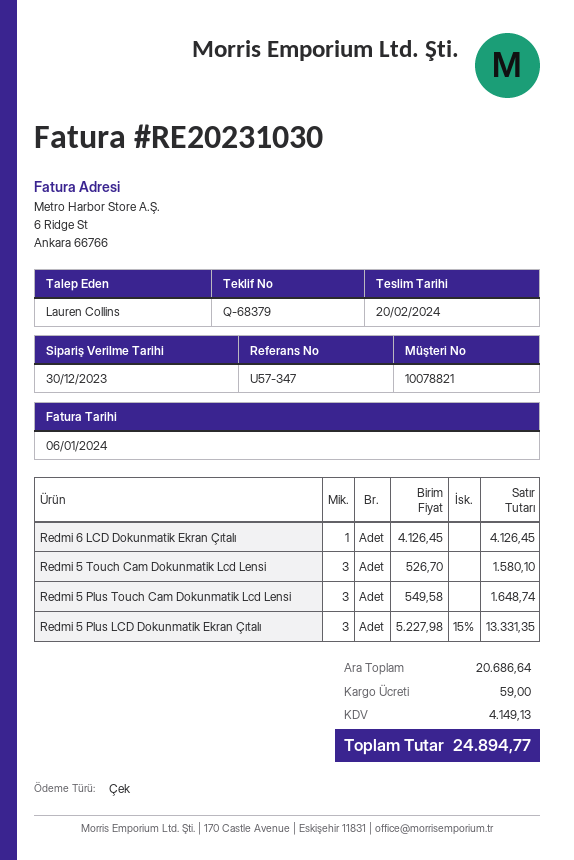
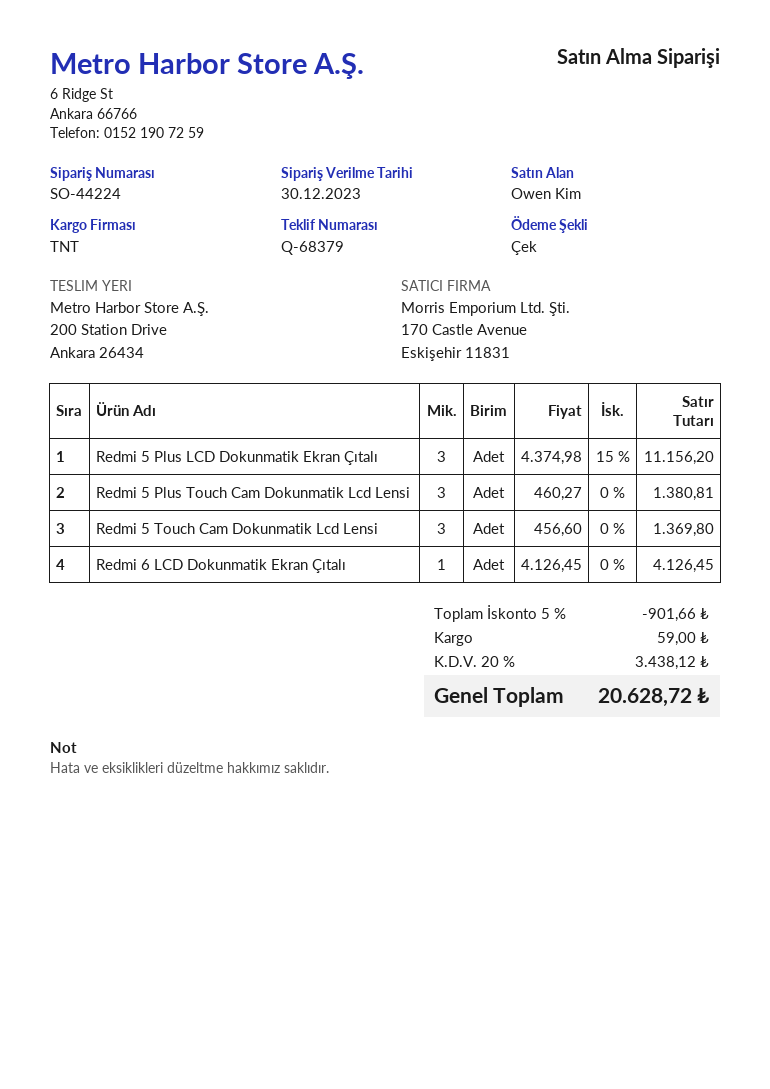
ordered by: Lauren Collins -> Owen Kim
Redmi 5 Touch Cam Dokunmatik Lcd Lensi: 3 x 526.70 = 1580.10 -> 3 x 456.60 = 1369.80
Redmi 5 Plus Touch Cam Dokunmatik Lcd Lensi: 3 x 549.58 = 1648.74 -> 3 x 460.27 = 1380.81
Redmi 5 Plus LCD Dokunmatik Ekran Çıtalı: 3 x 5227.98 - 15% = 13331.35 -> 3 x 4374.98 - 15% = 11156.20
discount: none -> 5% = 901.66
tax: 4149.13 -> 3438.12
total: 24894.77 -> 20628.72

